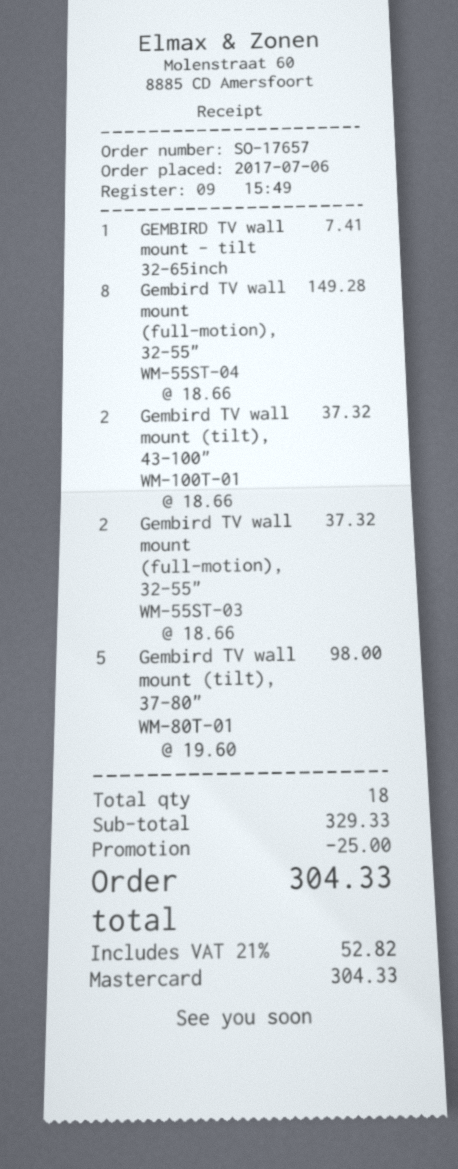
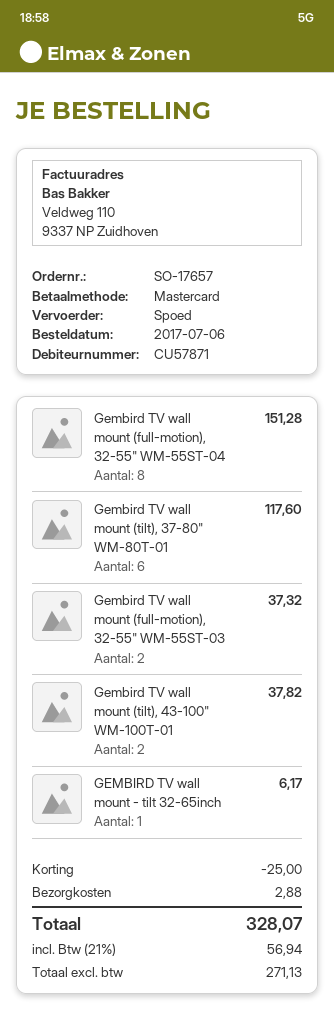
GEMBIRD TV wall mount - tilt 32-65inch: 1 for 7.41 -> 1 for 6.17
Gembird TV wall mount (full-motion), 32-55" WM-55ST-04: 8 for 149.28 -> 8 for 151.28
Gembird TV wall mount (tilt), 43-100" WM-100T-01: 2 for 37.32 -> 2 for 37.82
Gembird TV wall mount (tilt), 37-80" WM-80T-01: 5 for 98.00 -> 6 for 117.60
shipping: none -> 2.88
tax: 21% = 52.82 -> 21% = 56.94
total: 304.33 -> 328.07

